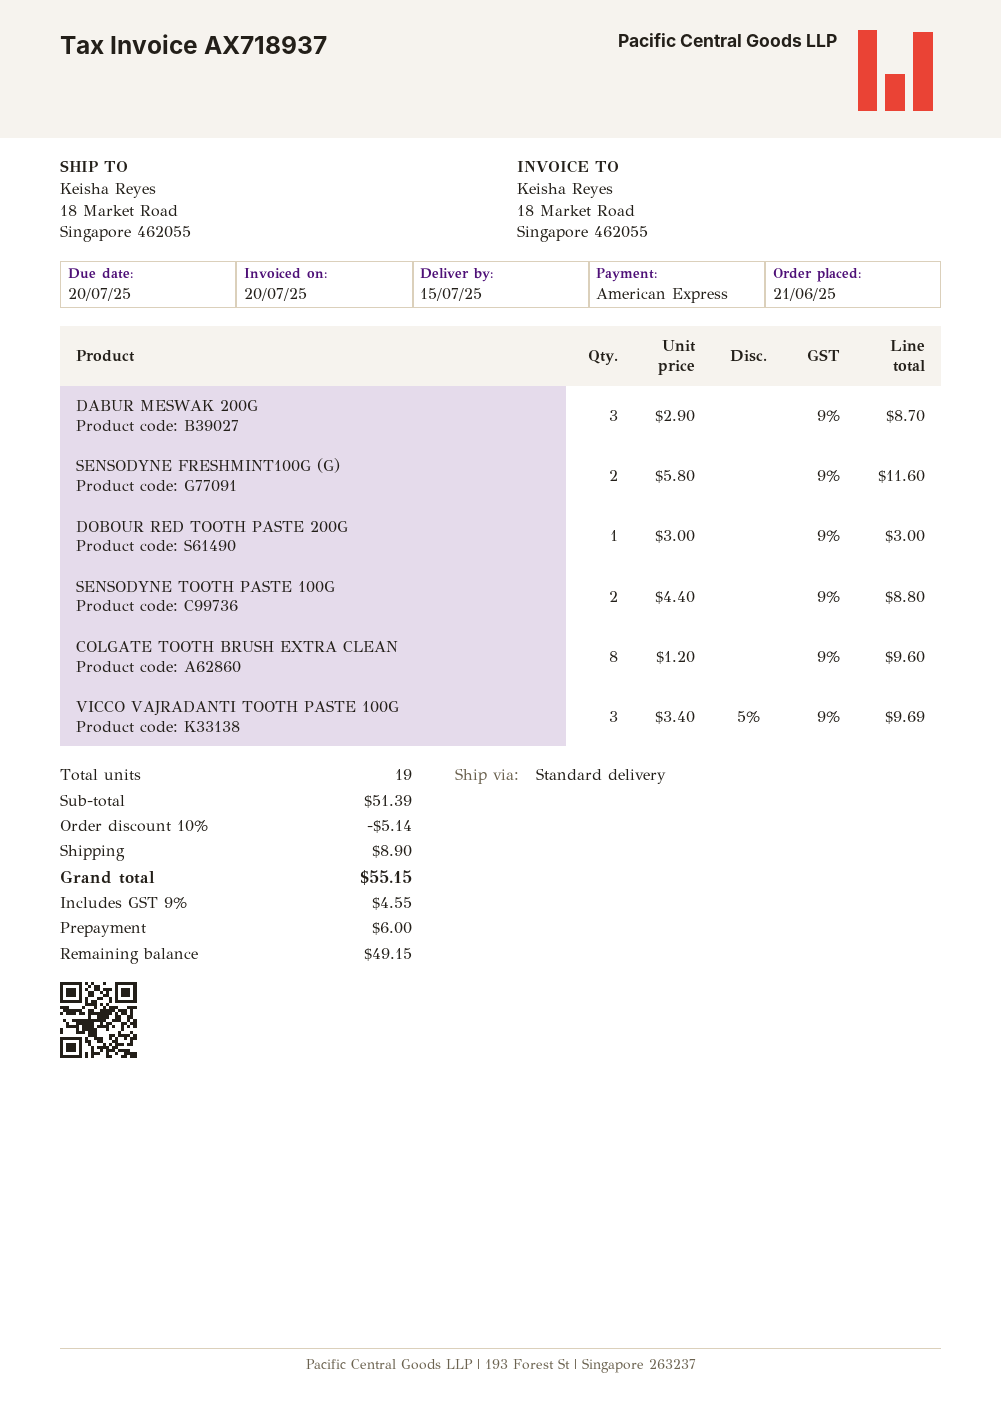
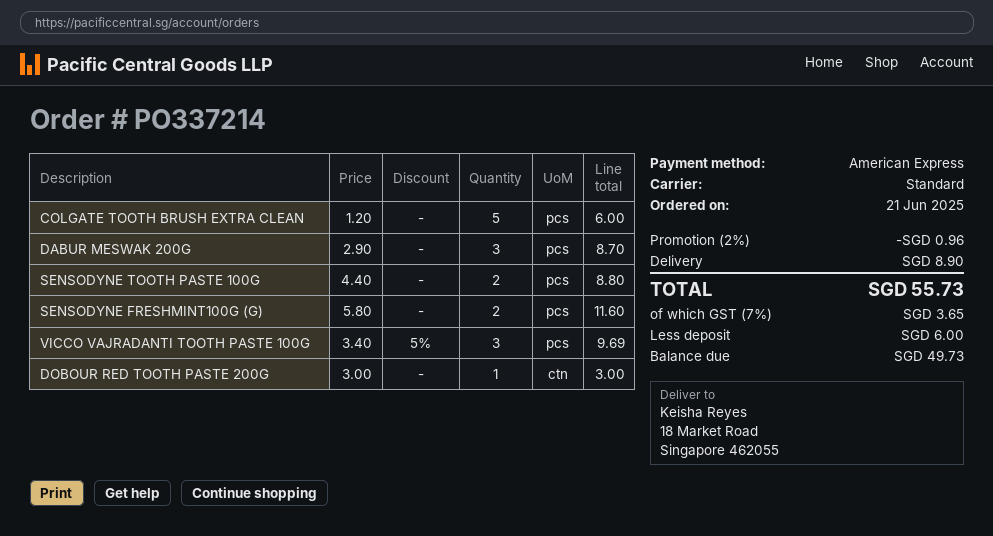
COLGATE TOOTH BRUSH EXTRA CLEAN: 8 x 1.20 = 9.60 -> 5 x 1.20 = 6.00
discount: 10% = 5.14 -> 2% = 0.96
tax: 9% = 4.55 -> 7% = 3.65
total: 55.15 -> 55.73
balance: 49.15 -> 49.73

